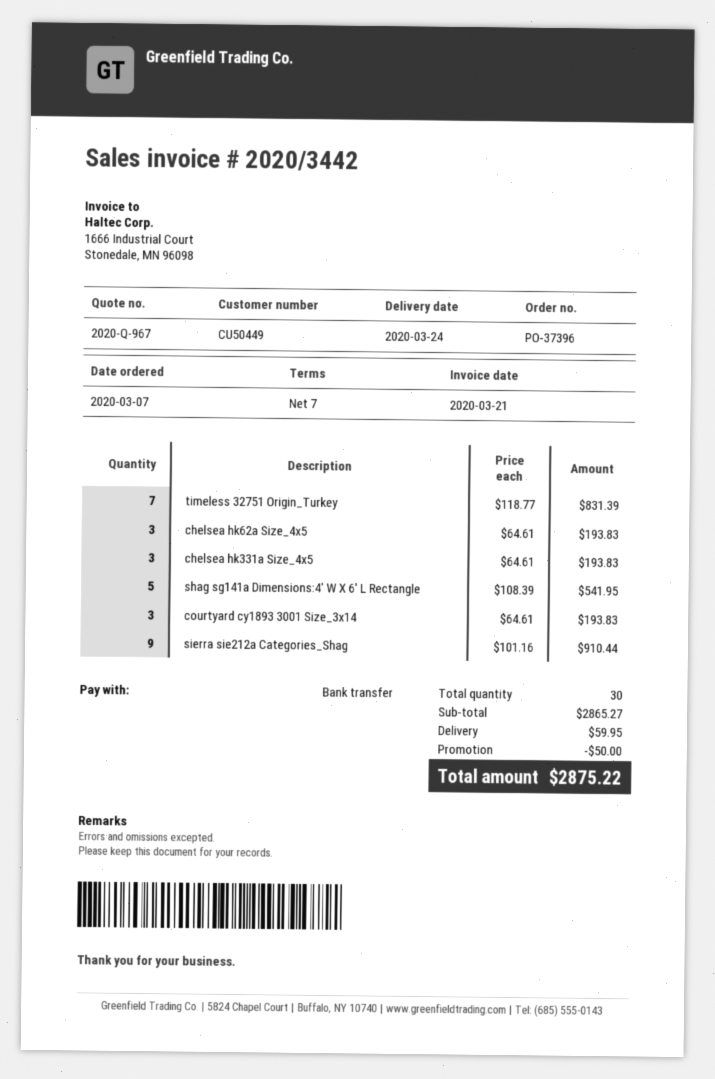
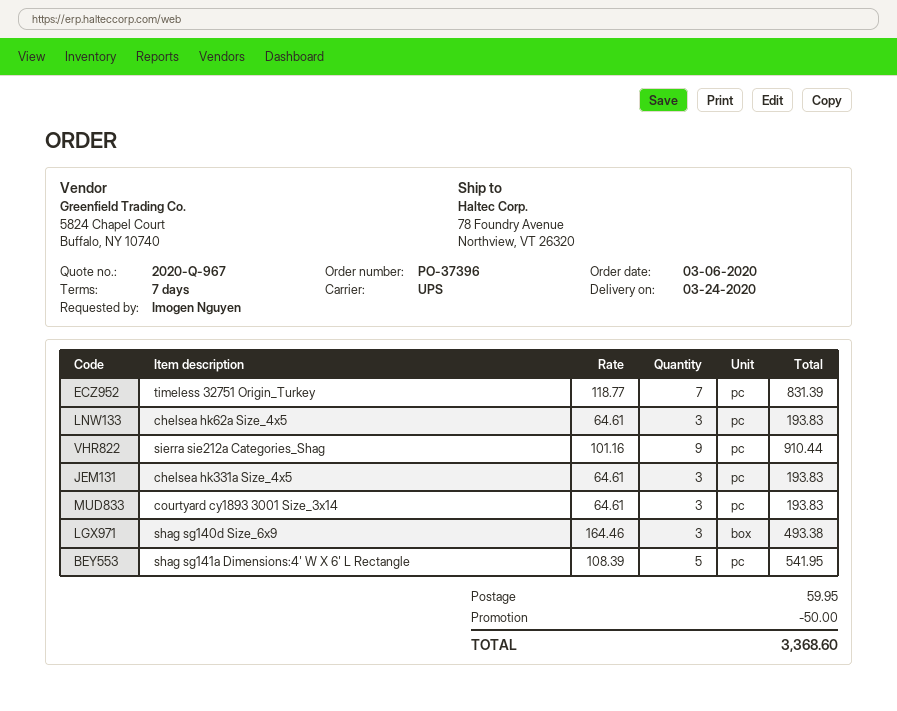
order date: 2020-03-07 -> 2020-03-06
shag sg140d Size_6x9: none -> 3 x 164.46 = 493.38
total: 2875.22 -> 3368.60

